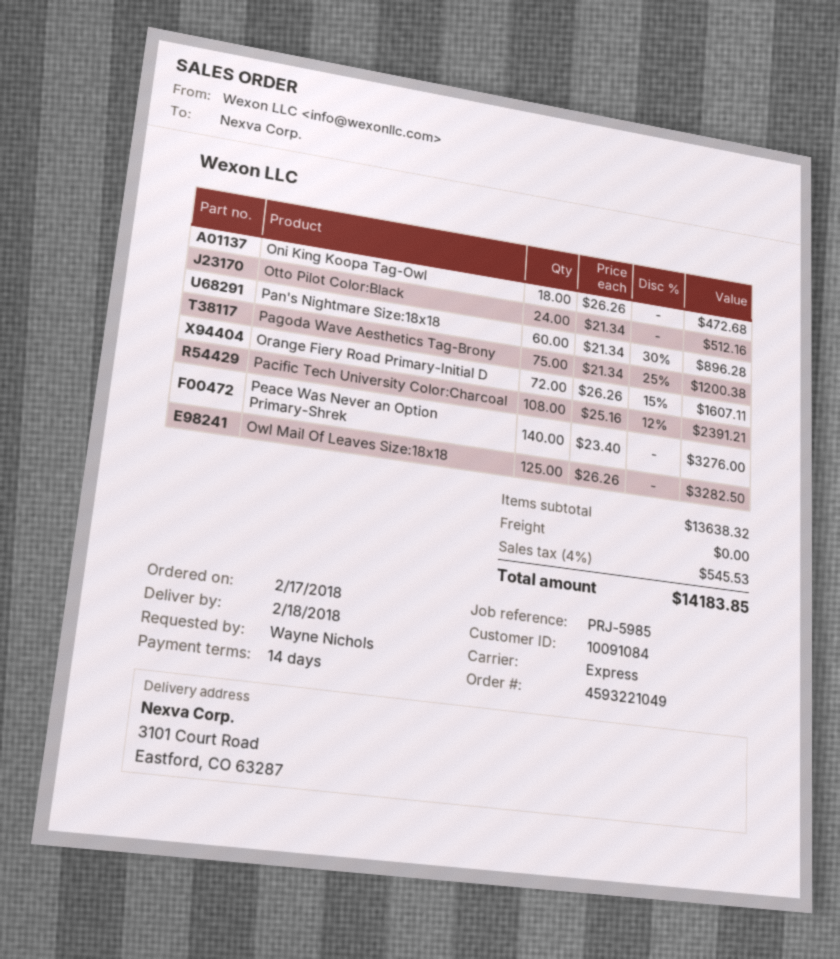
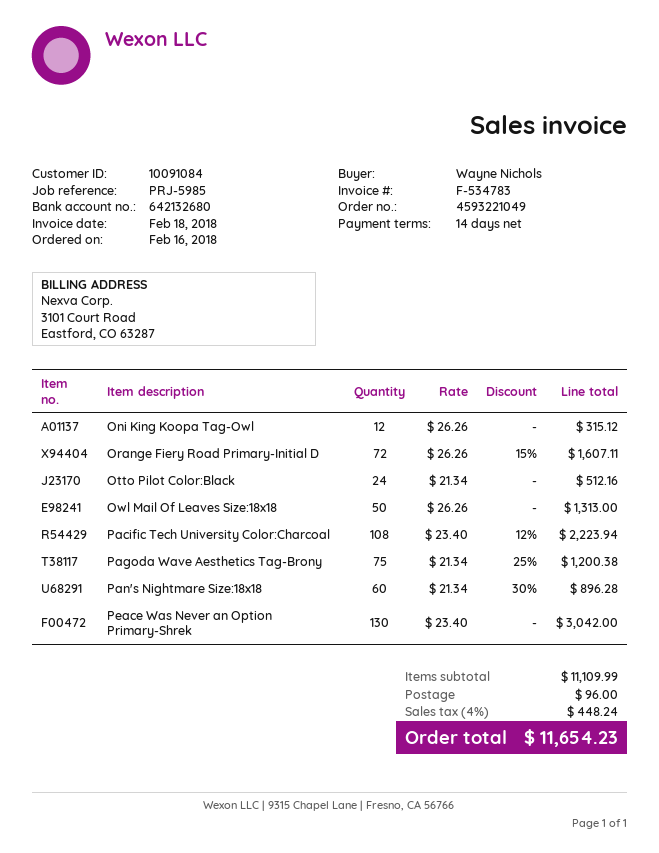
order date: 2018-02-17 -> 2018-02-16
Oni King Koopa Tag-Owl: 18 x 26.26 = 472.68 -> 12 x 26.26 = 315.12
Pacific Tech University Color:Charcoal: 108 x 25.16 - 12% = 2391.21 -> 108 x 23.40 - 12% = 2223.94
Peace Was Never an Option Primary-Shrek: 140 x 23.40 = 3276.00 -> 130 x 23.40 = 3042.00
Owl Mail Of Leaves Size:18x18: 125 x 26.26 = 3282.50 -> 50 x 26.26 = 1313.00
subtotal: 13638.32 -> 11109.99
shipping: 0.00 -> 96.00
tax: 4% = 545.53 -> 4% = 448.24
total: 14183.85 -> 11654.23

